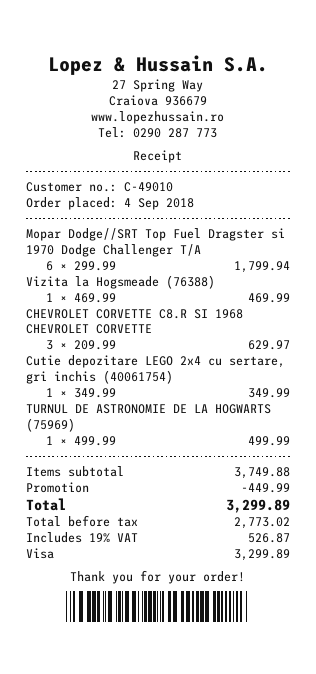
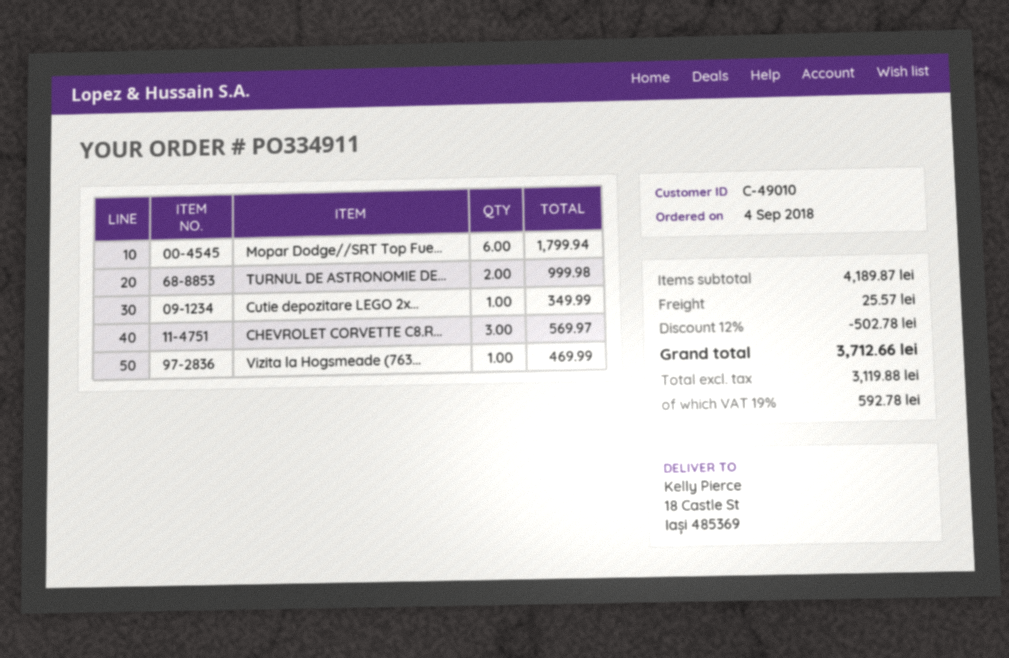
CHEVROLET CORVETTE C8.R SI 1968 CHEVROLET CORVETTE: 3 for 629.97 -> 3 for 569.97
TURNUL DE ASTRONOMIE DE LA HOGWARTS (75969): 1 for 499.99 -> 2 for 999.98
subtotal: 3749.88 -> 4189.87
discount: 449.99 -> 502.78
shipping: none -> 25.57
net: 2773.02 -> 3119.88
tax: 19% = 526.87 -> 19% = 592.78
total: 3299.89 -> 3712.66

